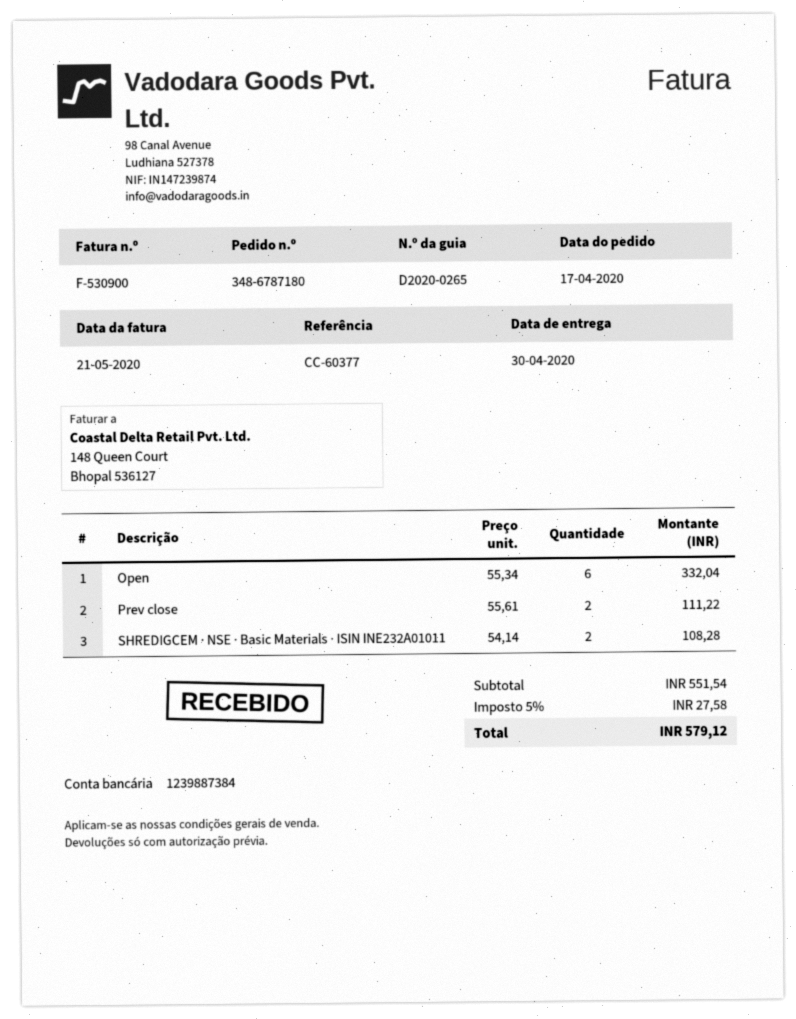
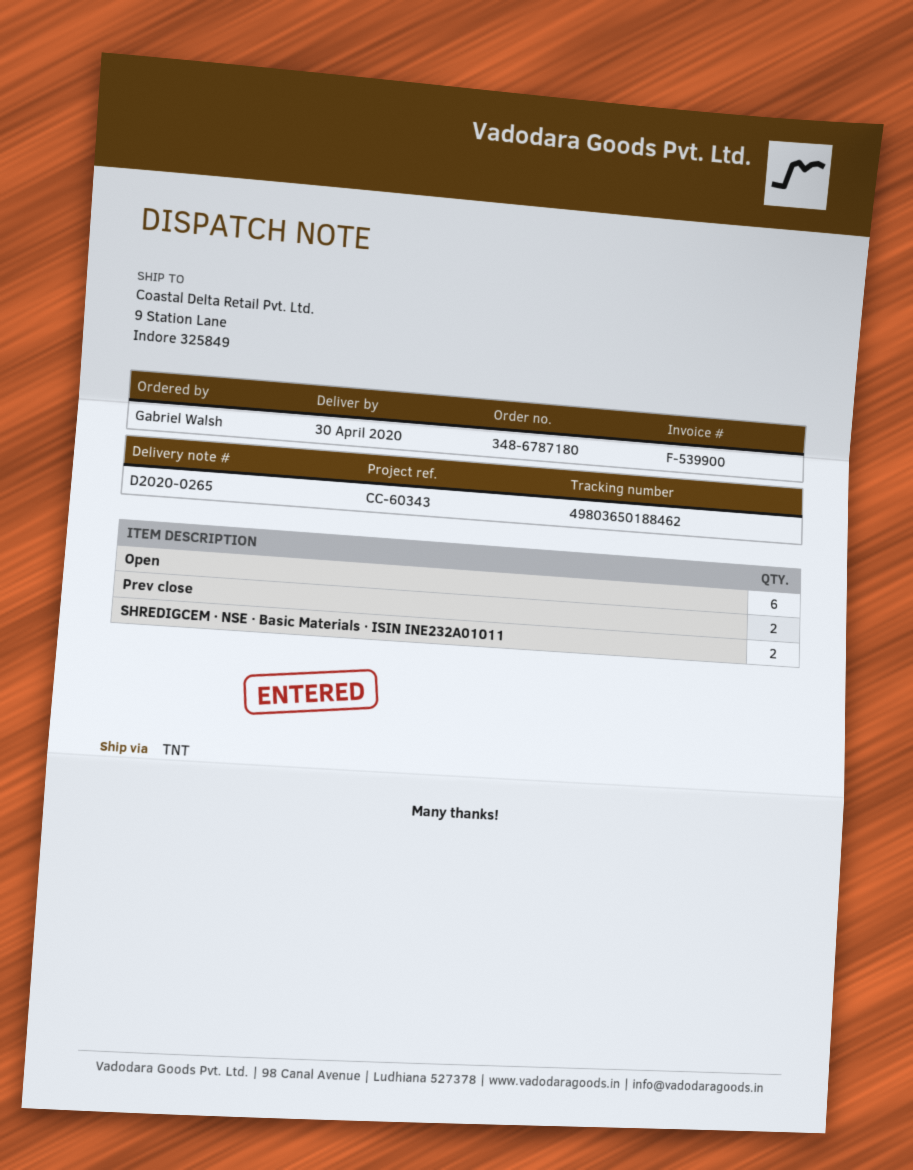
invoice number: F-530900 -> F-539900
reference: CC-60377 -> CC-60343

